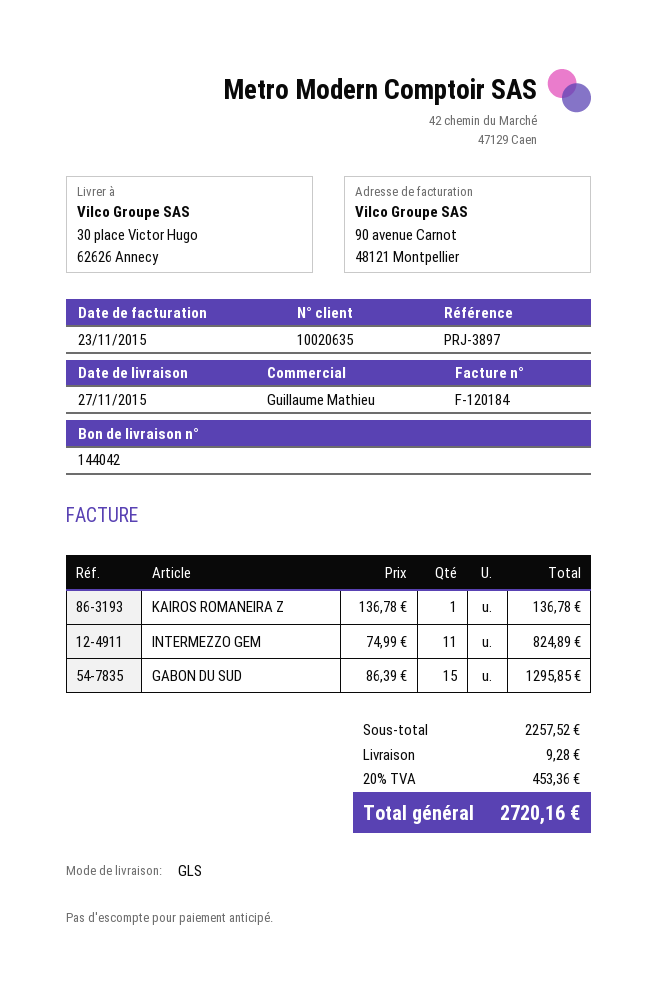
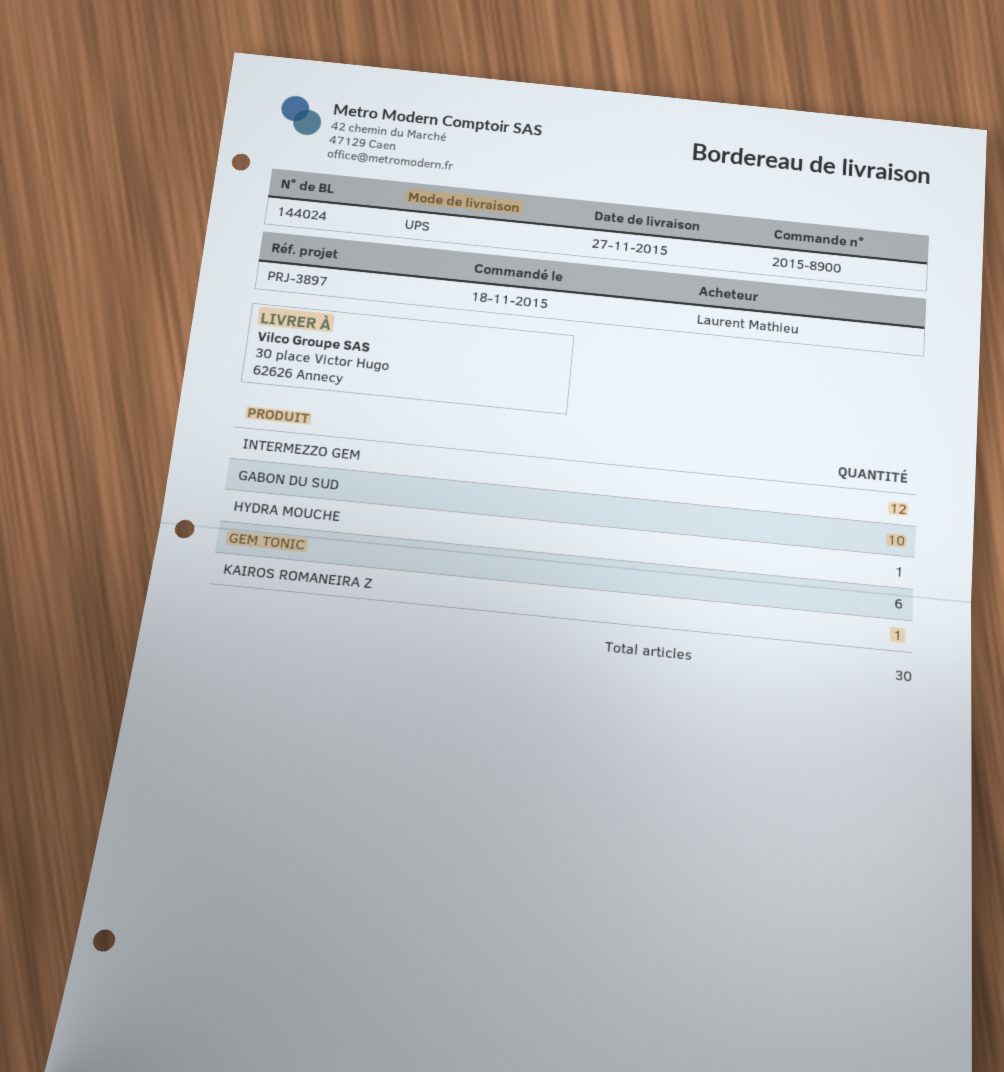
delivery note number: 144042 -> 144024
shipping method: GLS -> UPS
INTERMEZZO GEM: 11 -> 12
GABON DU SUD: 15 -> 10
HYDRA MOUCHE: none -> 1
GEM TONIC: none -> 6

